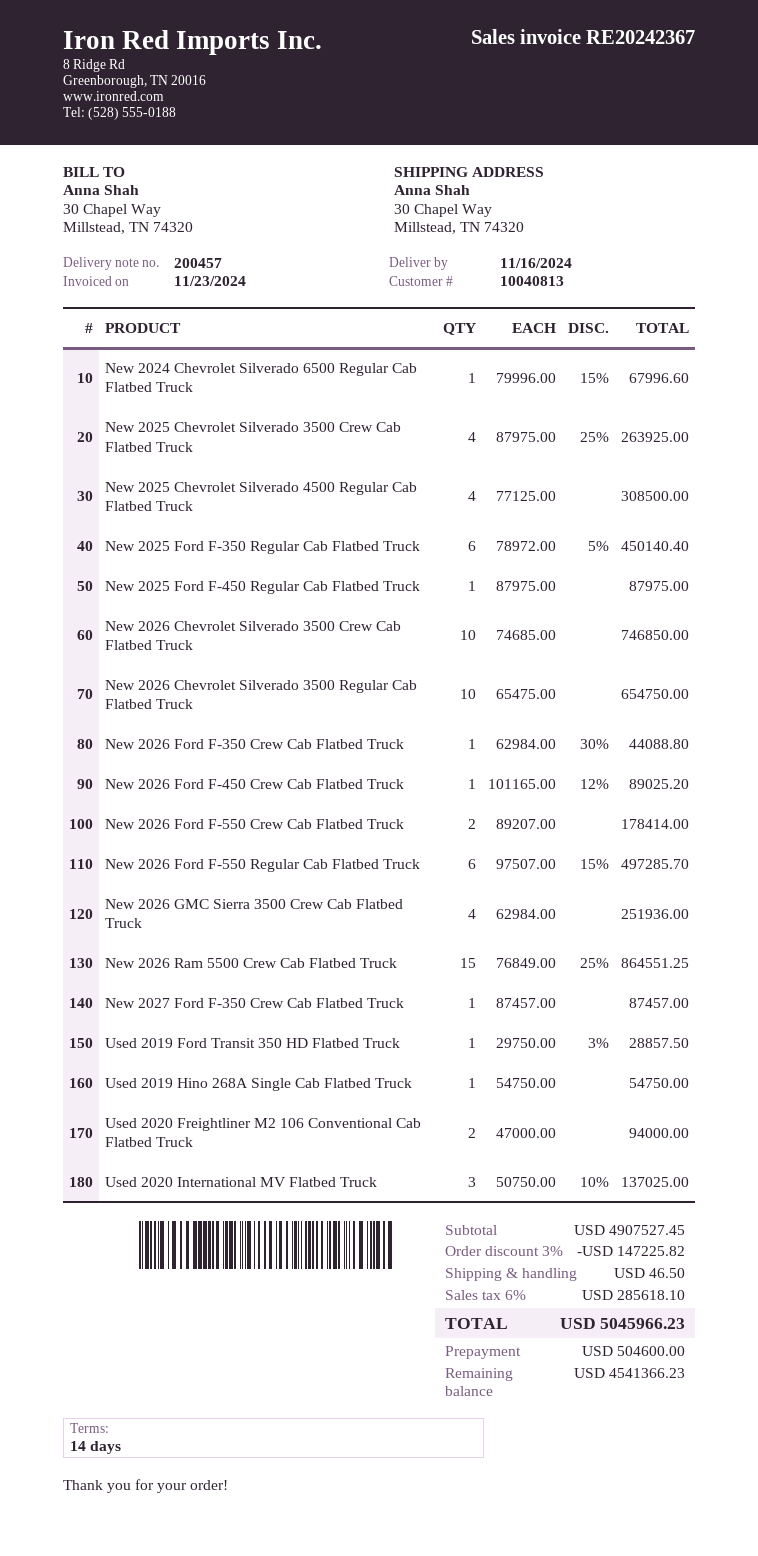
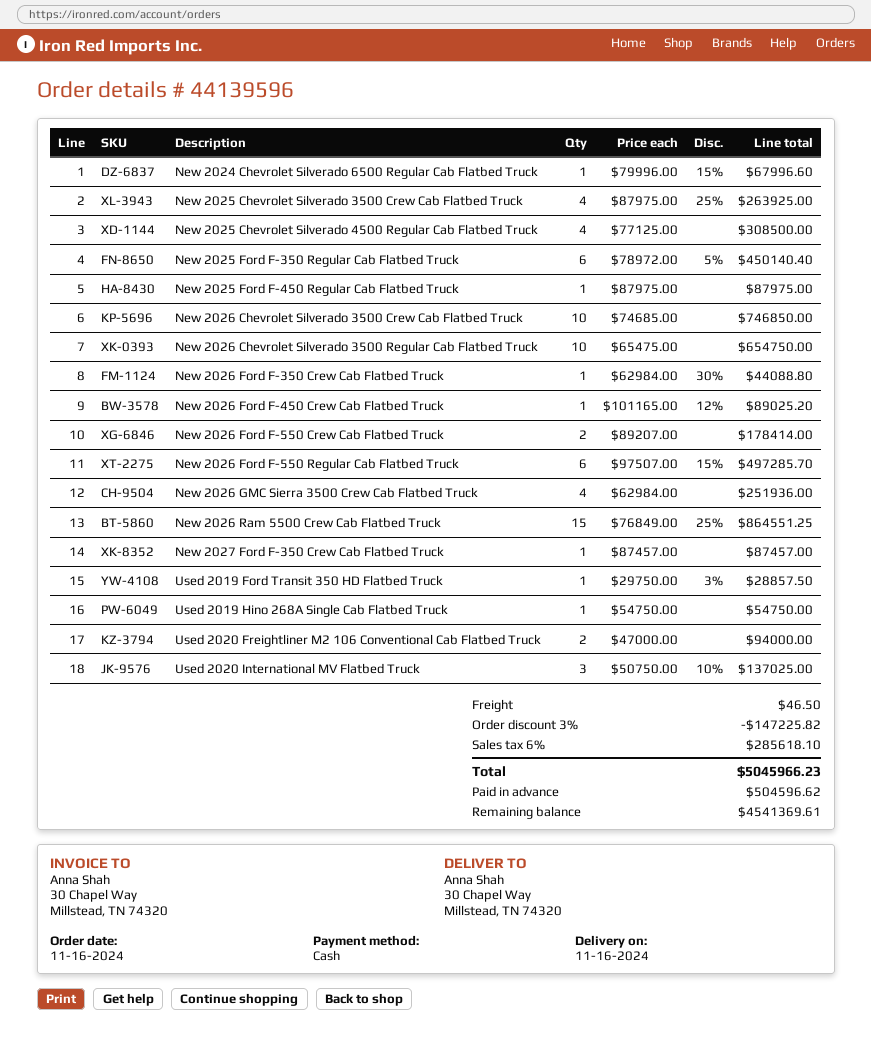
deposit: 504600.00 -> 504596.62
balance: 4541366.23 -> 4541369.61

